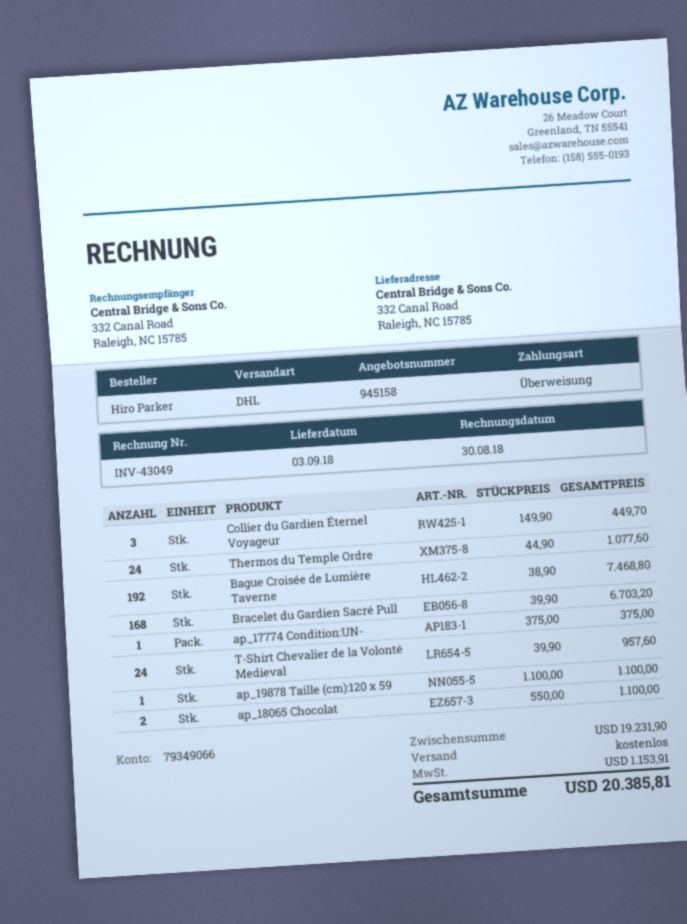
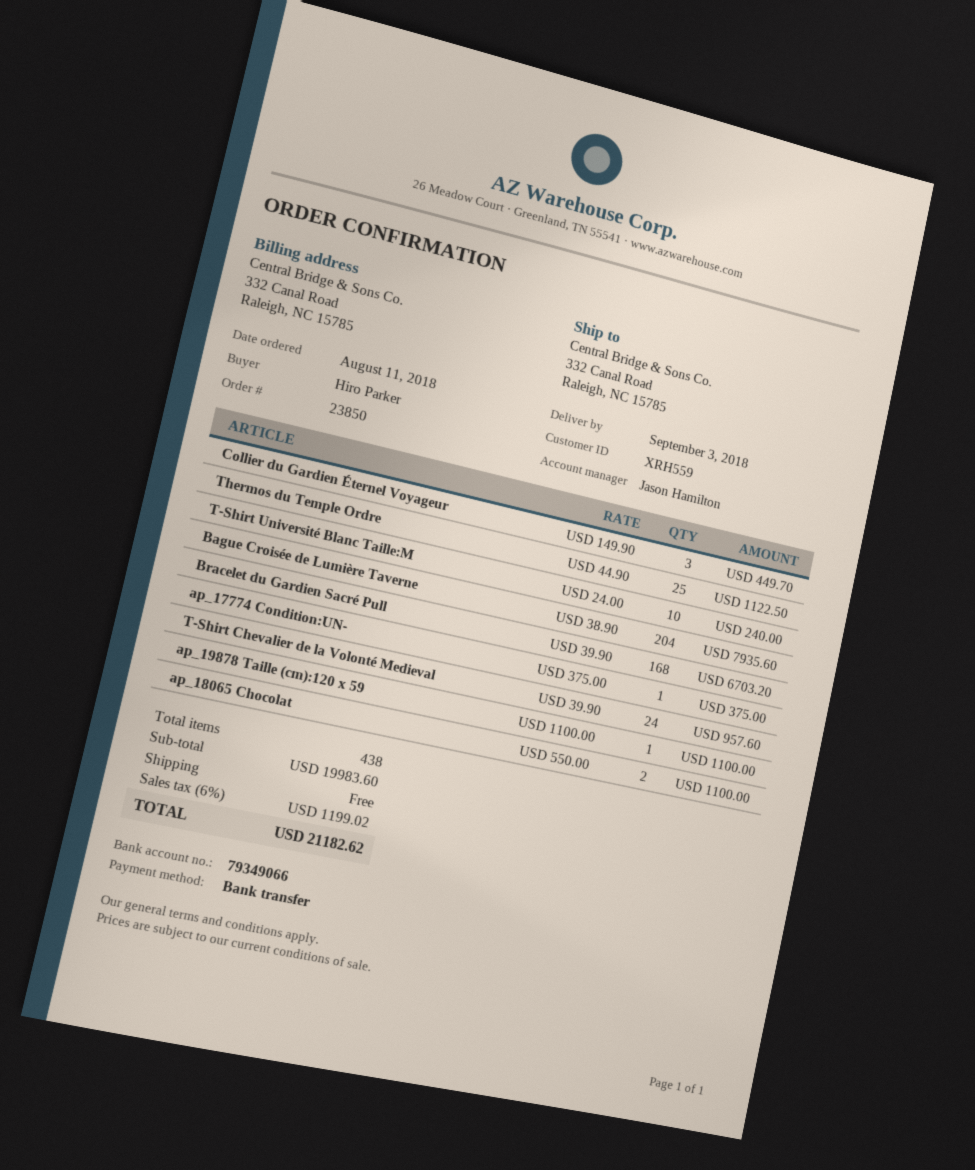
Thermos du Temple Ordre: 24 x 44.90 = 1077.60 -> 25 x 44.90 = 1122.50
Bague Croisée de Lumière Taverne: 192 x 38.90 = 7468.80 -> 204 x 38.90 = 7935.60
T-Shirt Université Blanc Taille:M: none -> 10 x 24.00 = 240.00
subtotal: 19231.90 -> 19983.60
tax: 1153.91 -> 1199.02
total: 20385.81 -> 21182.62

